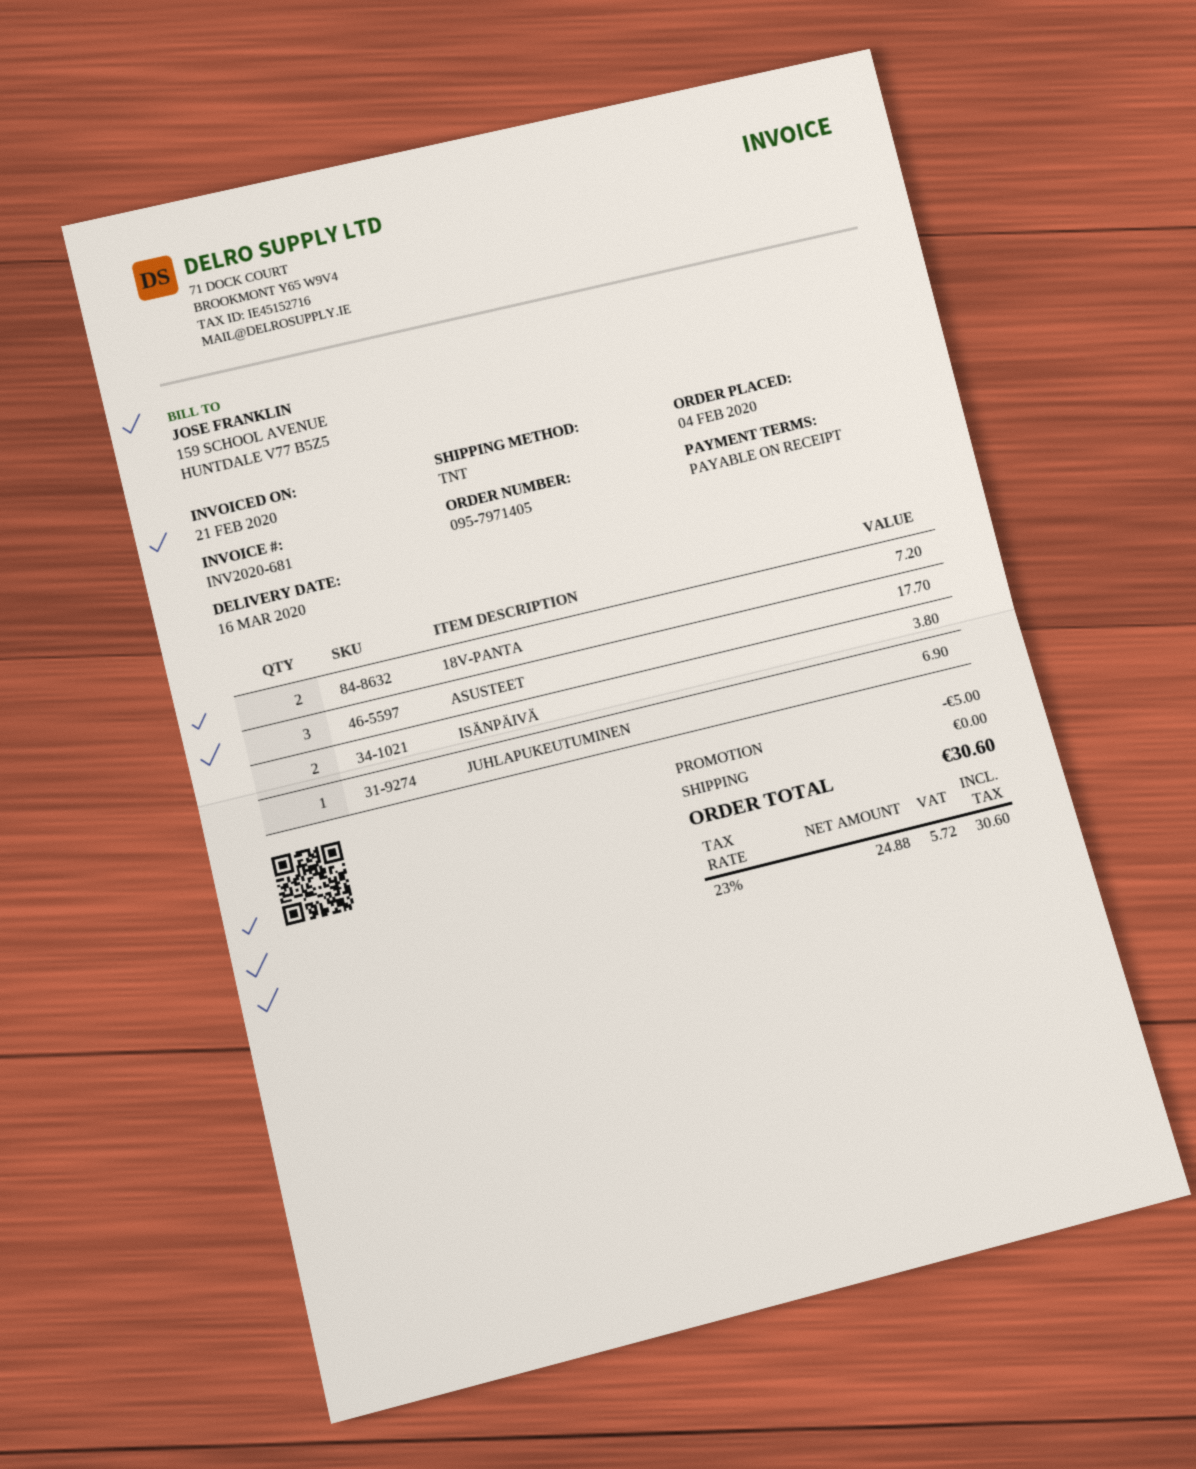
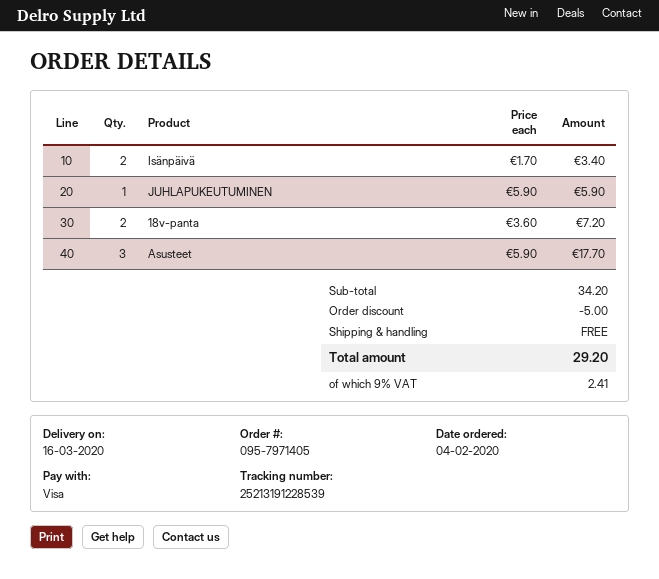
ISÄNPÄIVÄ: 2 for 3.80 -> 2 for 3.40
JUHLAPUKEUTUMINEN: 1 for 6.90 -> 1 for 5.90
tax: 23% = 5.72 -> 9% = 2.41
total: 30.60 -> 29.20

